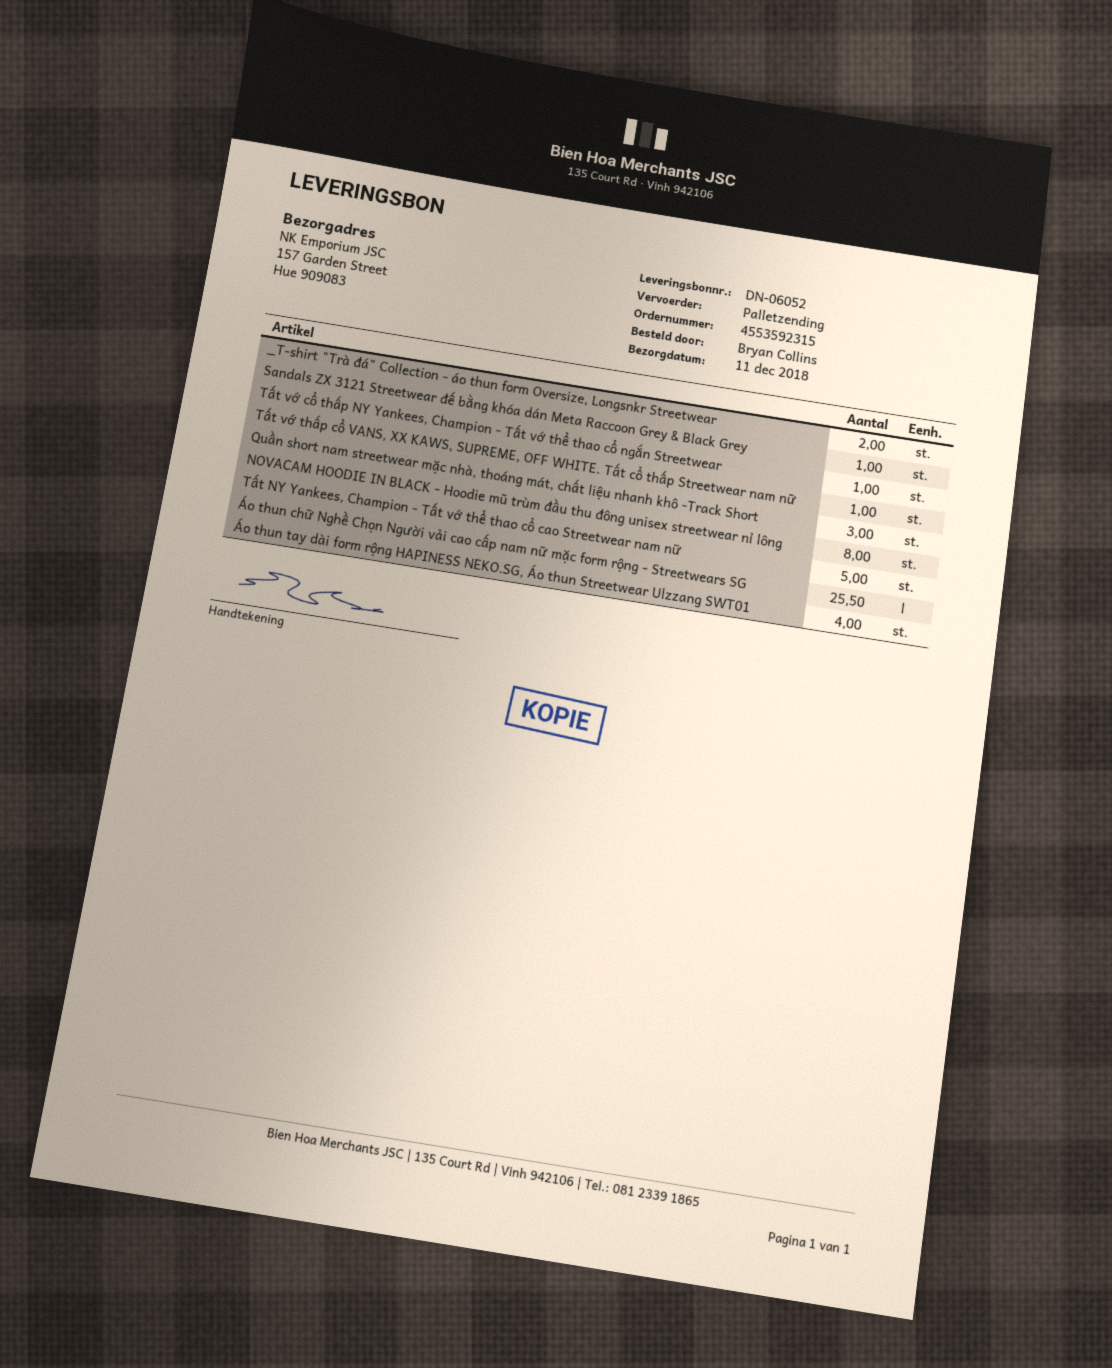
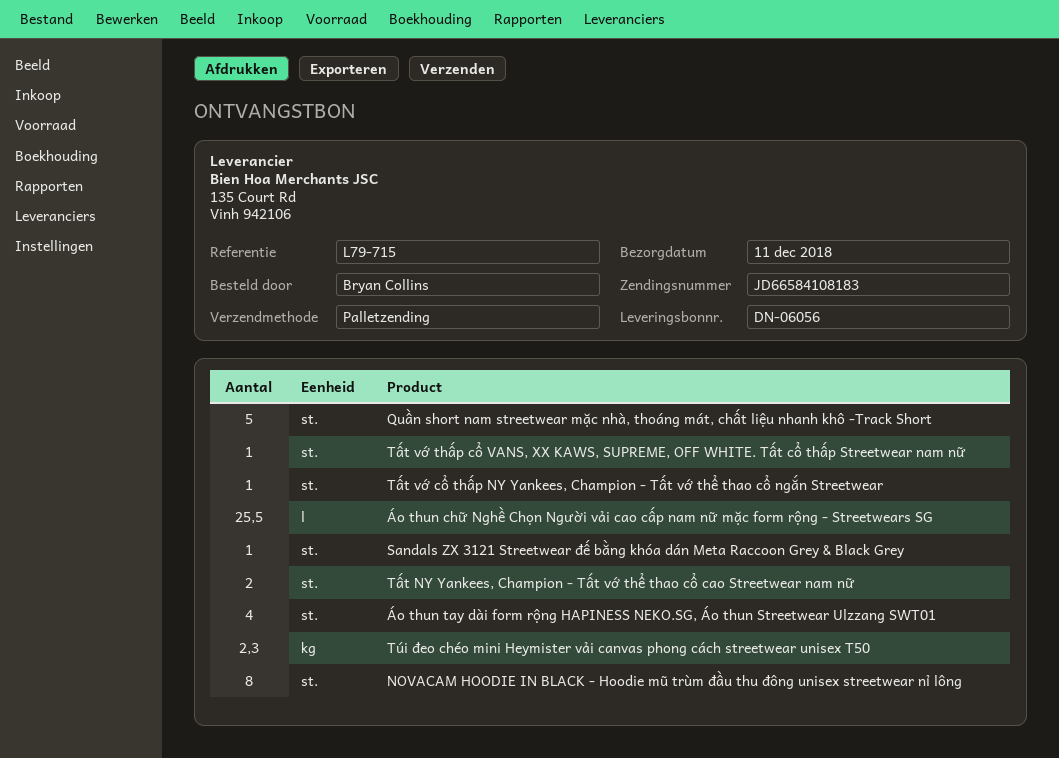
delivery note number: DN-06052 -> DN-06056
_T-shirt "Trà đá" Collection - áo thun form Oversize, Longsnkr Streetwear: 2 -> none
Quần short nam streetwear mặc nhà, thoáng mát, chất liệu nhanh khô -Track Short: 3 -> 5
Tất NY Yankees, Champion - Tất vớ thể thao cổ cao Streetwear nam nữ: 5 -> 2
Túi đeo chéo mini Heymister vải canvas phong cách streetwear unisex T50: none -> 2.3

